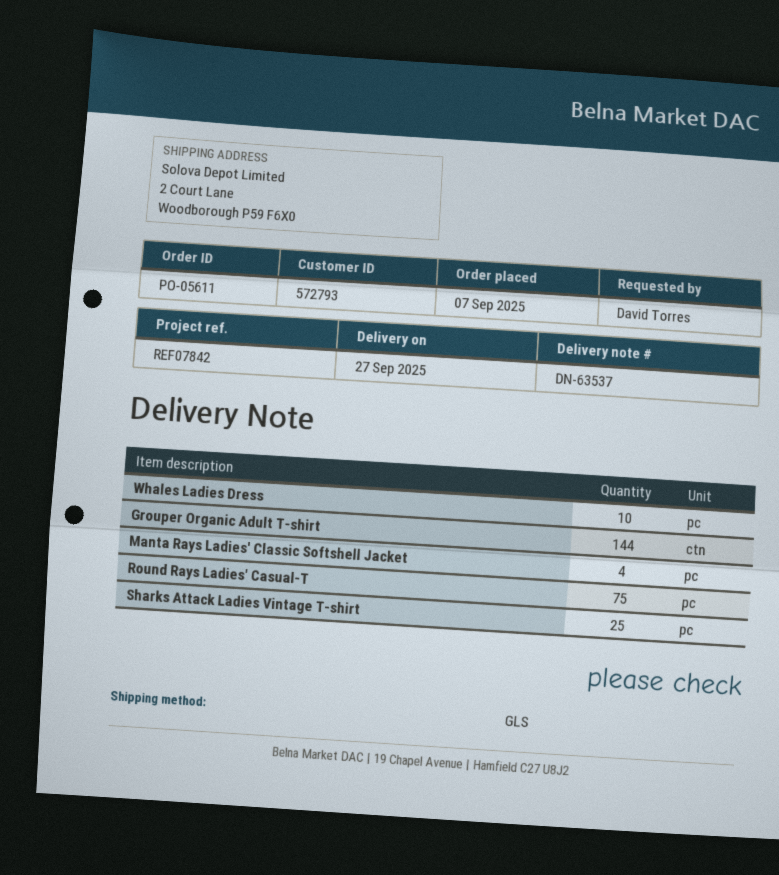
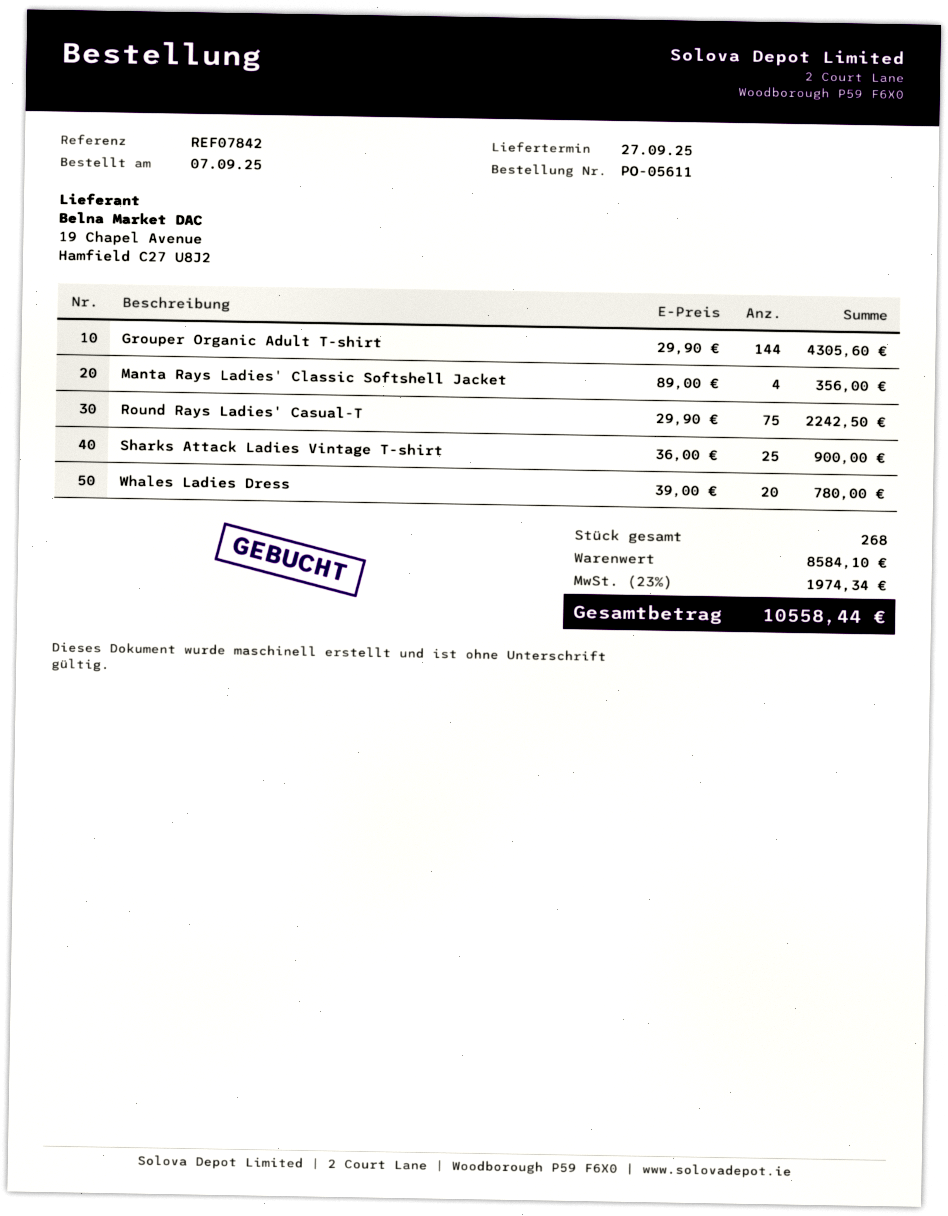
Whales Ladies Dress: 10 -> 20

